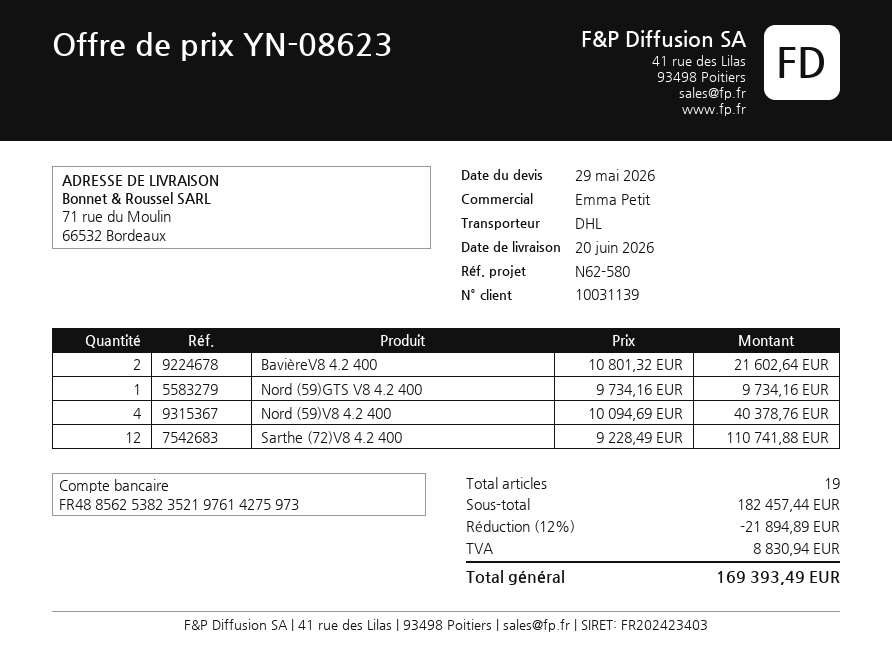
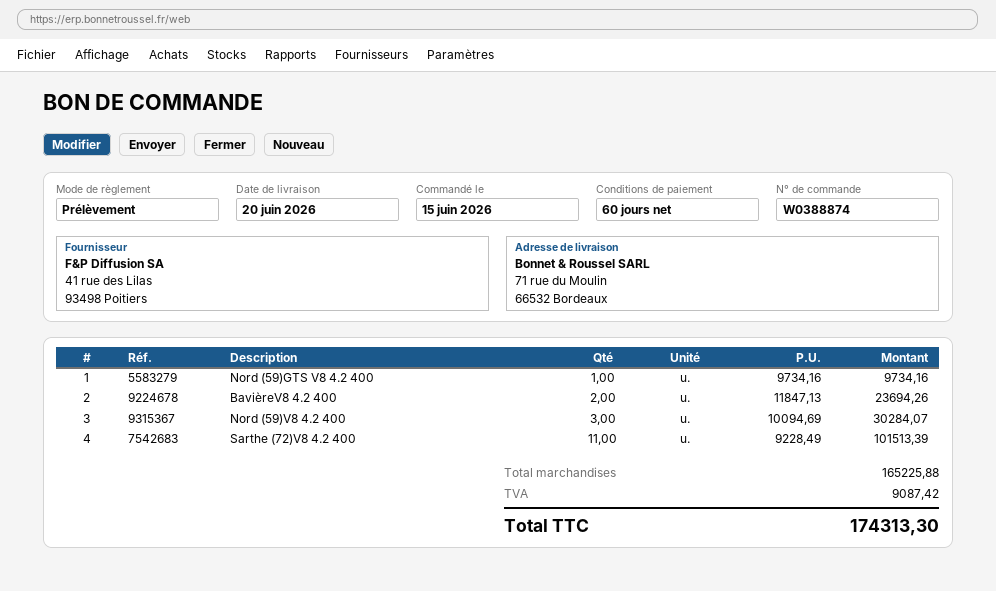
BavièreV8 4.2 400: 2 x 10801.32 = 21602.64 -> 2 x 11847.13 = 23694.26
Nord (59)V8 4.2 400: 4 x 10094.69 = 40378.76 -> 3 x 10094.69 = 30284.07
Sarthe (72)V8 4.2 400: 12 x 9228.49 = 110741.88 -> 11 x 9228.49 = 101513.39
subtotal: 182457.44 -> 165225.88
discount: 12% = 21894.89 -> none
tax: 8830.94 -> 9087.42
total: 169393.49 -> 174313.30

